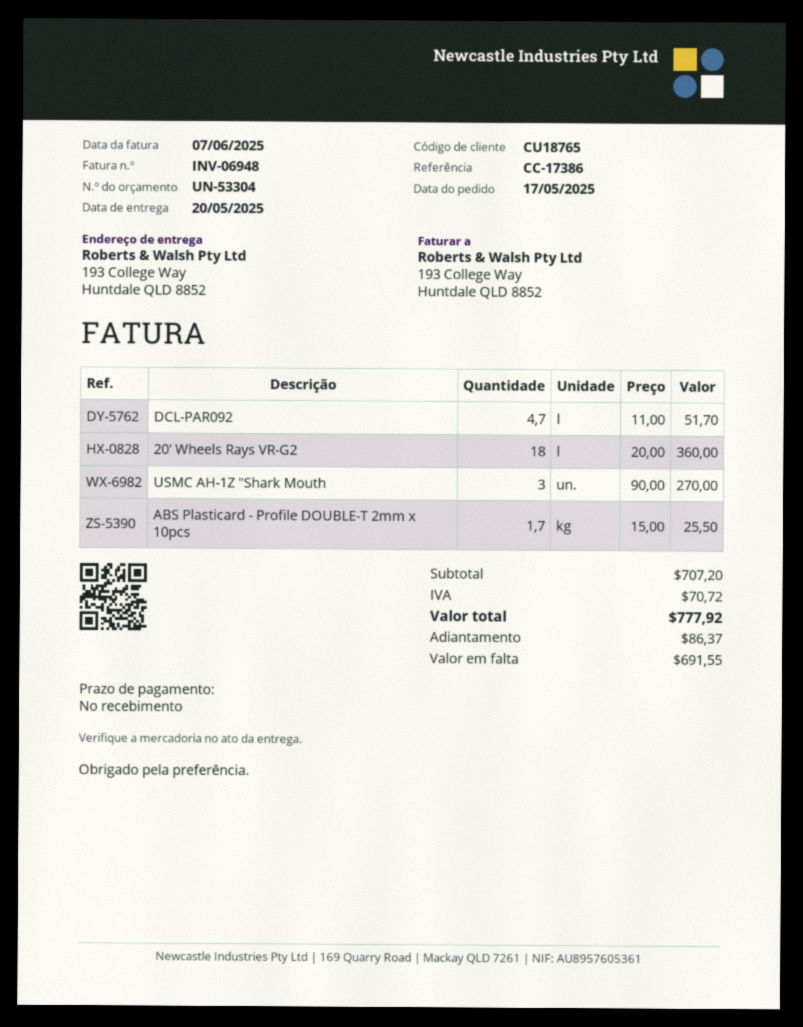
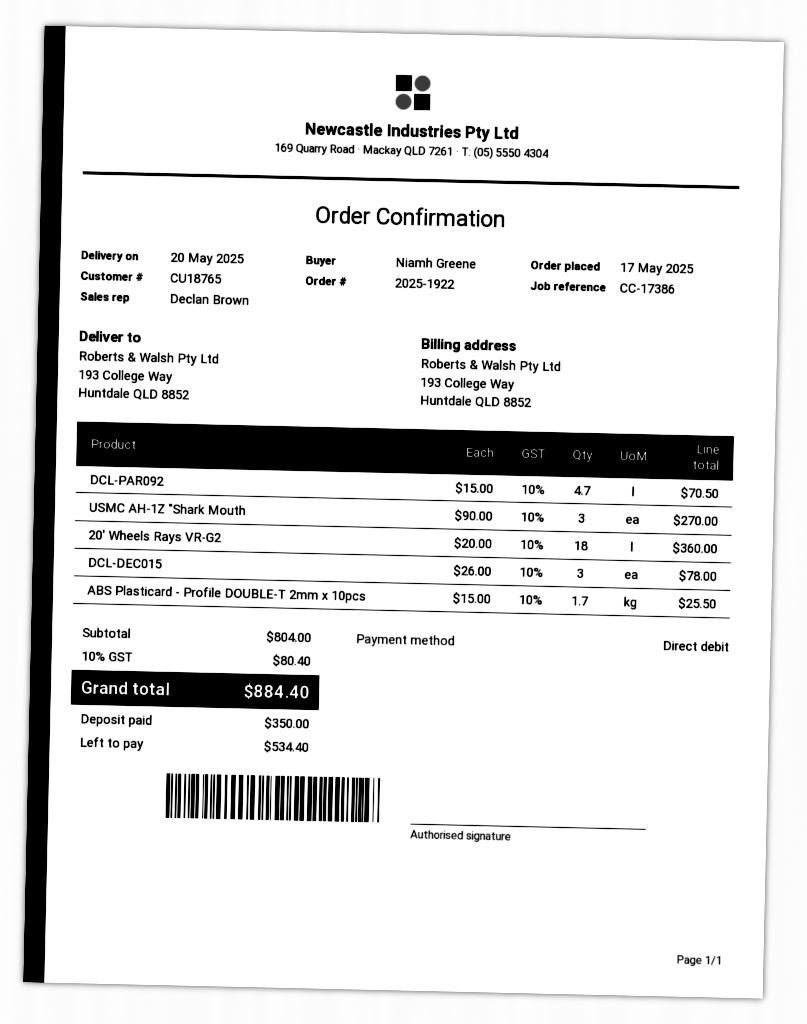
DCL-PAR092: 4.7 x 11.00 = 51.70 -> 4.7 x 15.00 = 70.50
DCL-DEC015: none -> 3 x 26.00 = 78.00
subtotal: 707.20 -> 804.00
tax: 70.72 -> 80.40
total: 777.92 -> 884.40
deposit: 86.37 -> 350.00
balance: 691.55 -> 534.40

